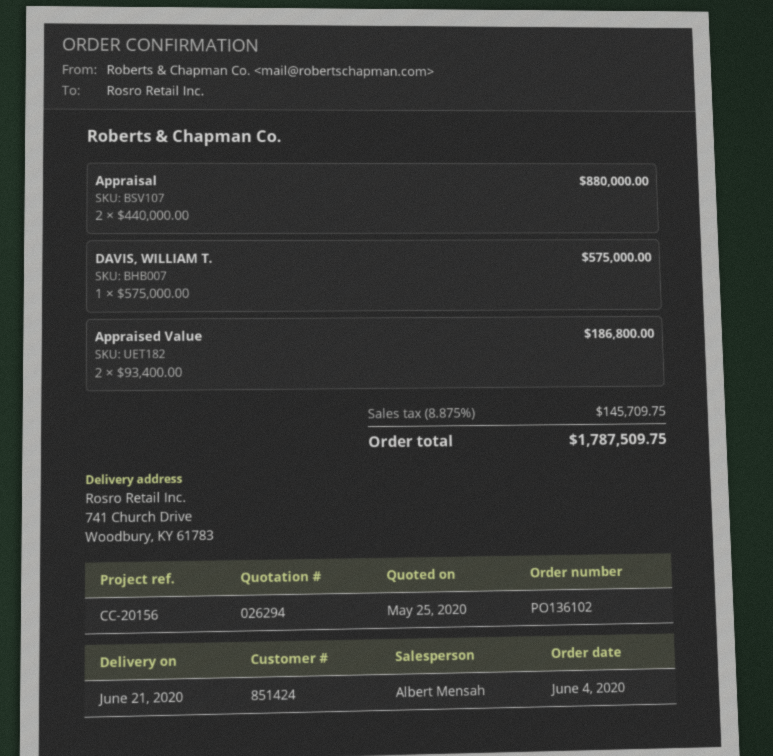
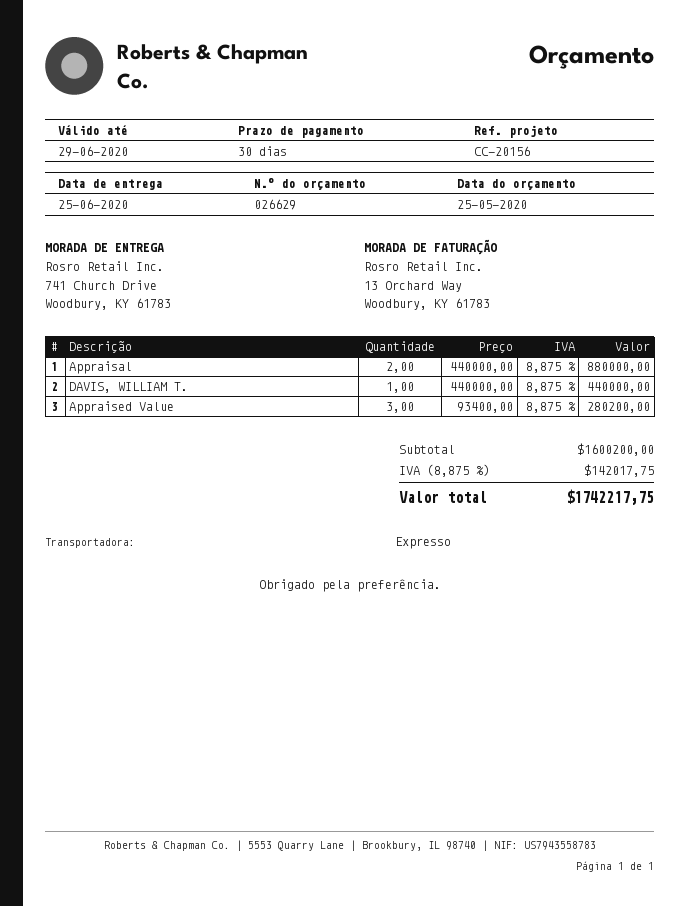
quote number: 026294 -> 026629
delivery date: 2020-06-21 -> 2020-06-25
DAVIS, WILLIAM T.: 1 x 575000.00 = 575000.00 -> 1 x 440000.00 = 440000.00
Appraised Value: 2 x 93400.00 = 186800.00 -> 3 x 93400.00 = 280200.00
tax: 8.875% = 145709.75 -> 8.875% = 142017.75
total: 1787509.75 -> 1742217.75

